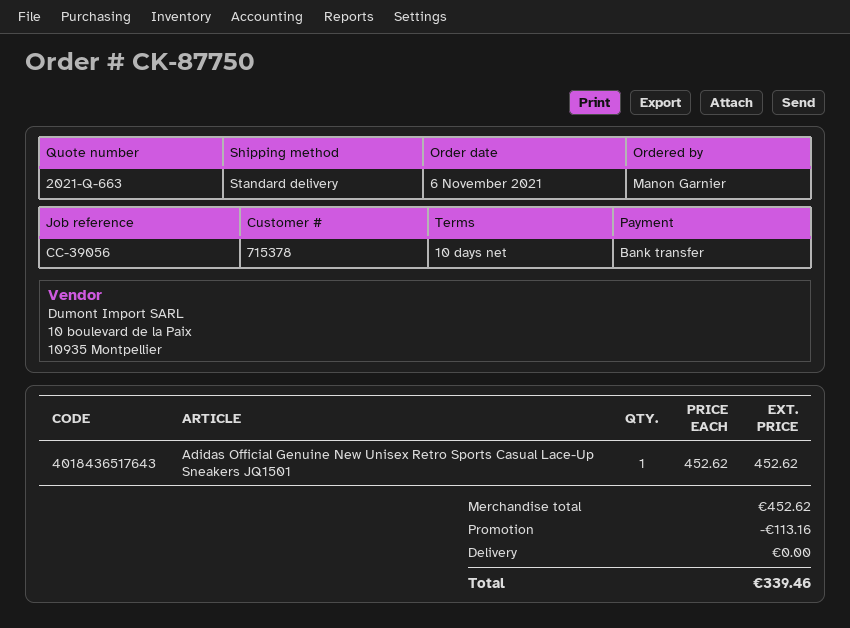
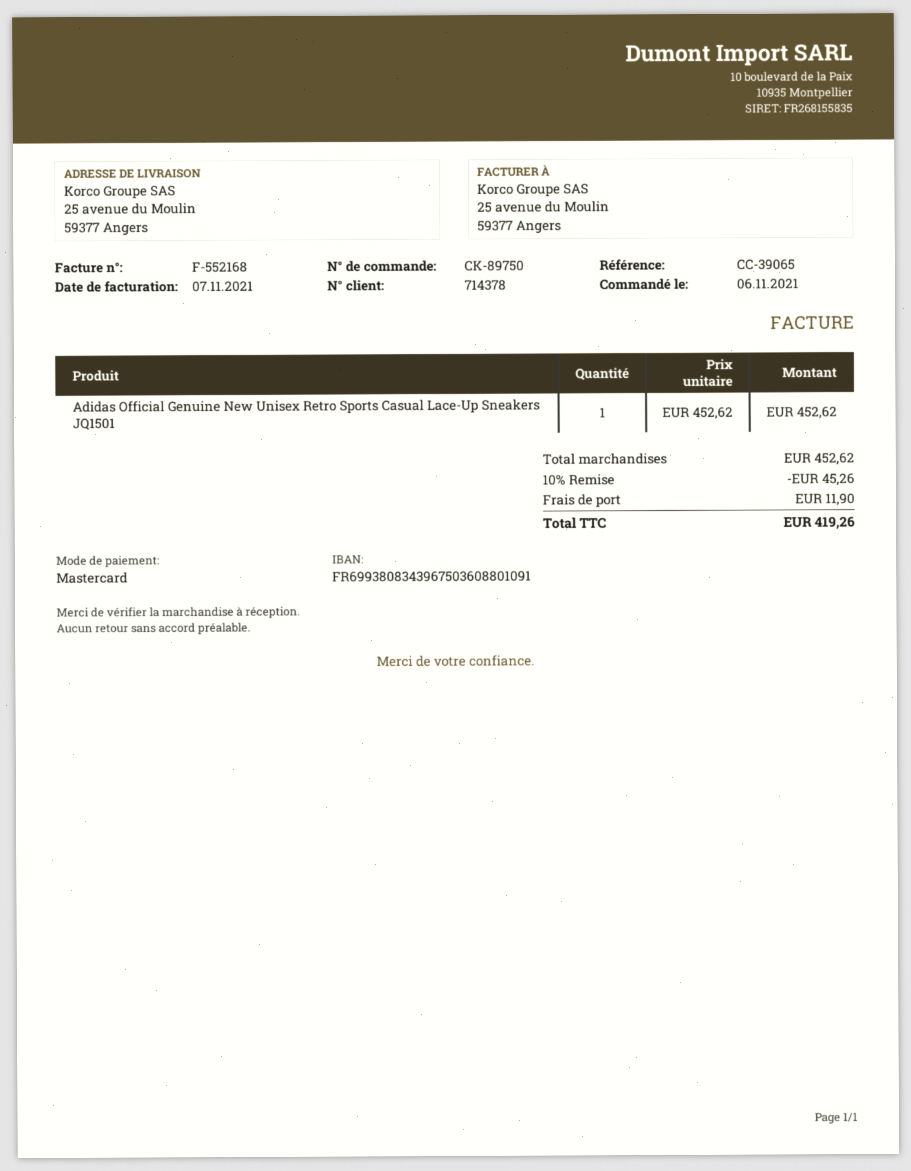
order number: CK-87750 -> CK-89750
customer number: 715378 -> 714378
reference: CC-39056 -> CC-39065
payment method: bank transfer -> Mastercard
discount: 113.16 -> 45.26
shipping: 0.00 -> 11.90
total: 339.46 -> 419.26

